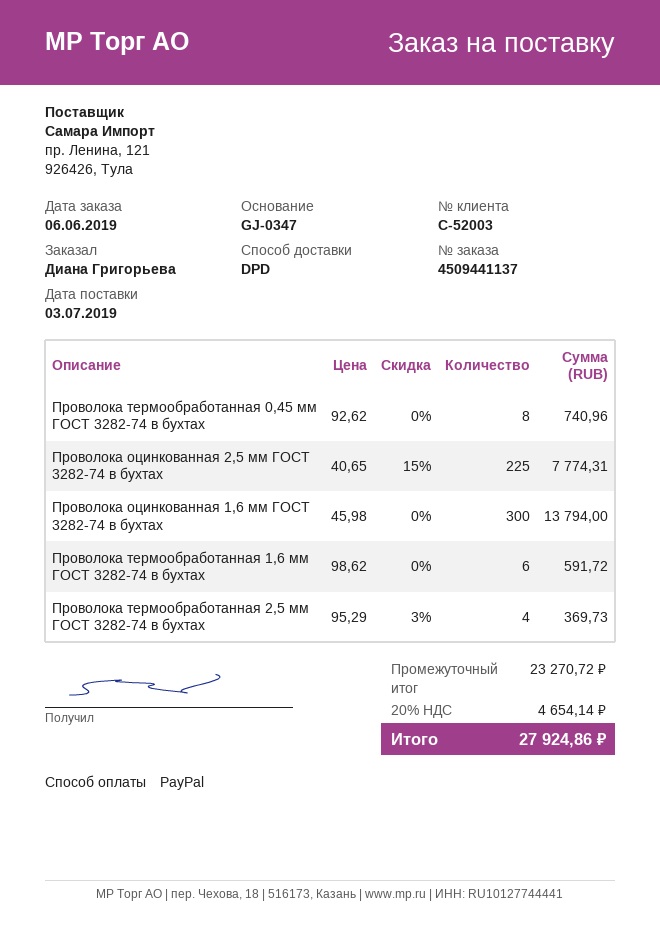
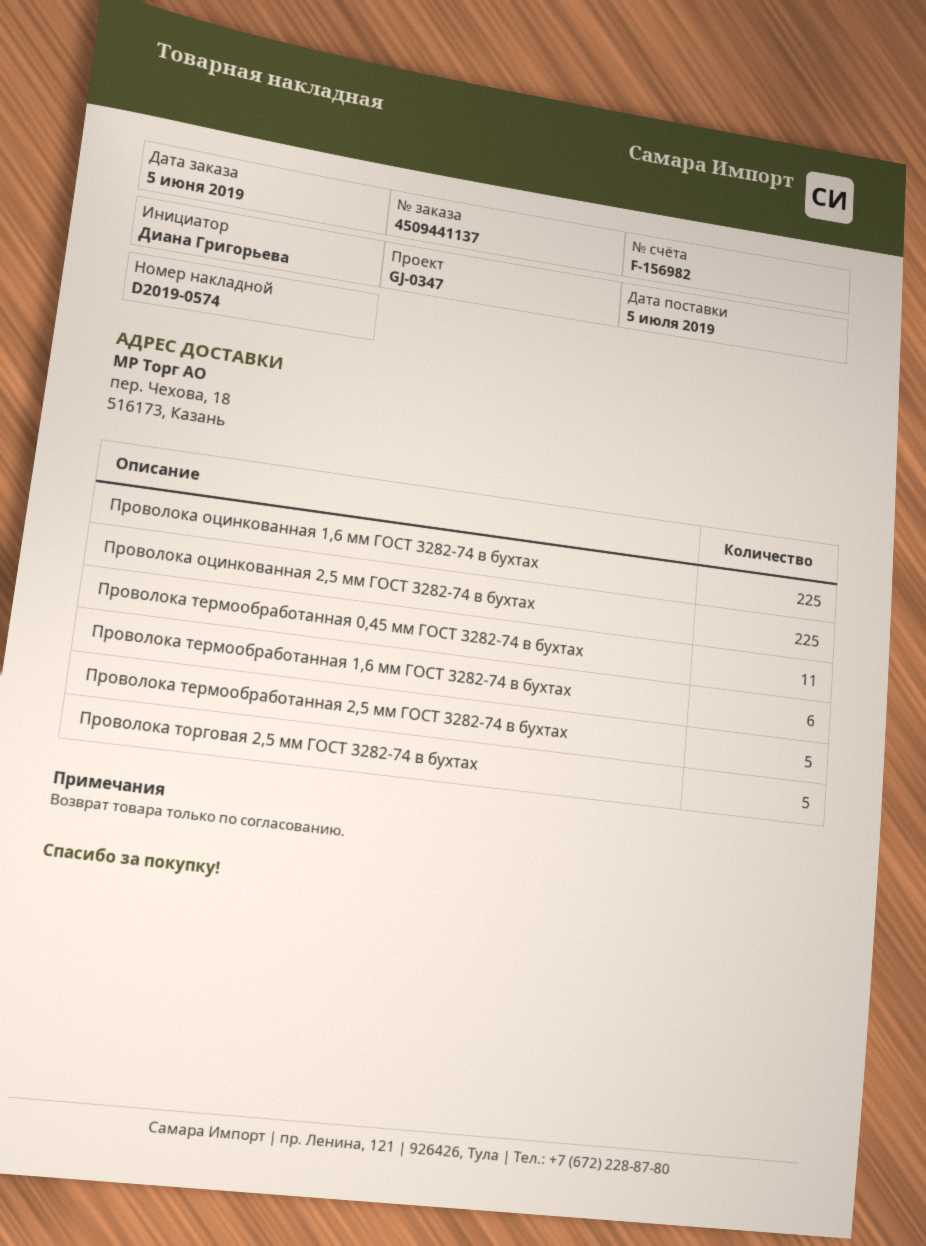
order date: 2019-06-06 -> 2019-06-05
delivery date: 2019-07-03 -> 2019-07-05
Проволока термообработанная 0,45 мм ГОСТ 3282-74 в бухтах: 8 -> 11
Проволока оцинкованная 1,6 мм ГОСТ 3282-74 в бухтах: 300 -> 225
Проволока термообработанная 2,5 мм ГОСТ 3282-74 в бухтах: 4 -> 5
Проволока торговая 2,5 мм ГОСТ 3282-74 в бухтах: none -> 5

